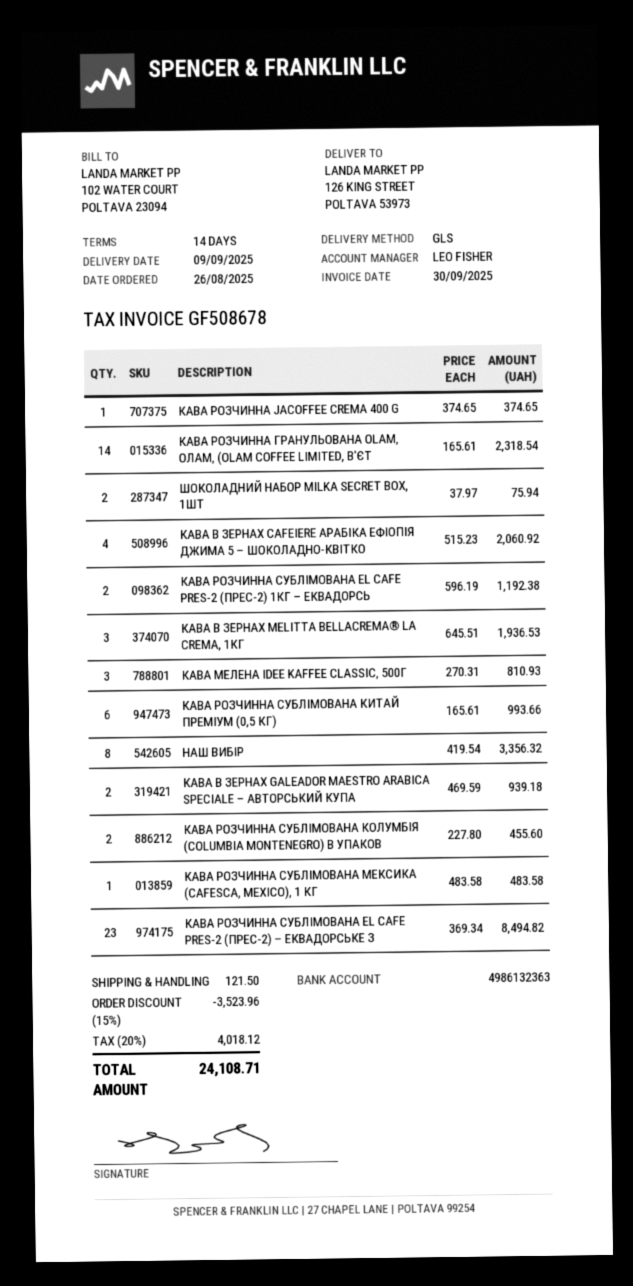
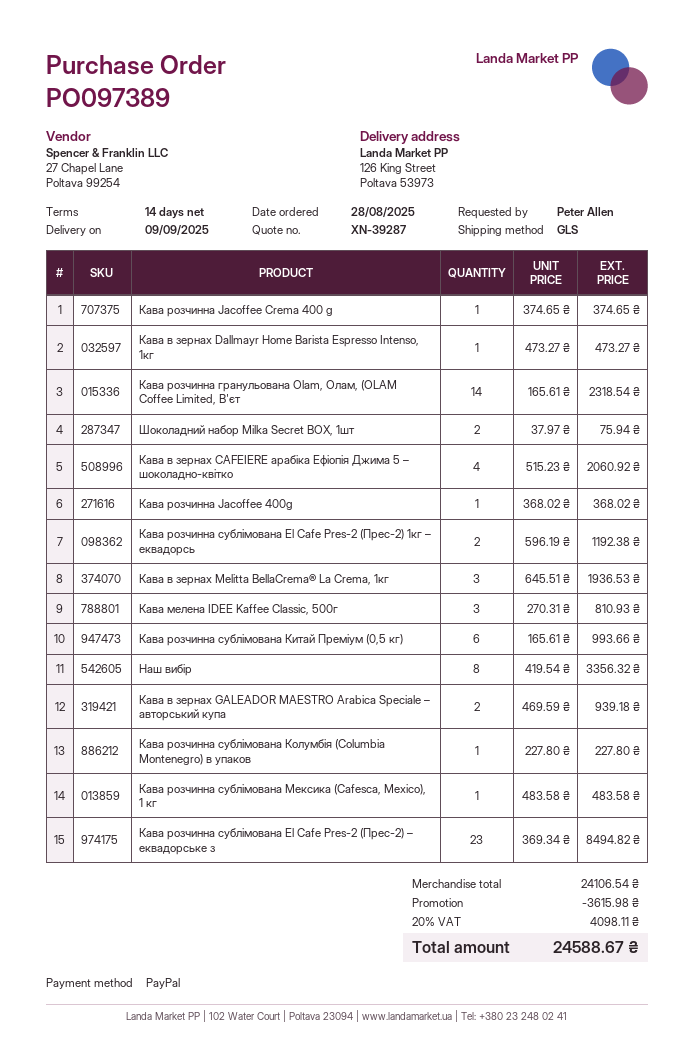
order date: 2025-08-26 -> 2025-08-28
КАВА РОЗЧИННА СУБЛІМОВАНА КОЛУМБІЯ (COLUMBIA MONTENEGRO) В УПАКОВ: 2 x 227.80 = 455.60 -> 1 x 227.80 = 227.80
Кава в зернах Dallmayr Home Barista Espresso Intenso, 1кг: none -> 1 x 473.27 = 473.27
Кава розчинна Jacoffee 400g: none -> 1 x 368.02 = 368.02
discount: 3523.96 -> 3615.98
shipping: 121.50 -> none
tax: 20% = 4018.12 -> 20% = 4098.11
total: 24108.71 -> 24588.67

